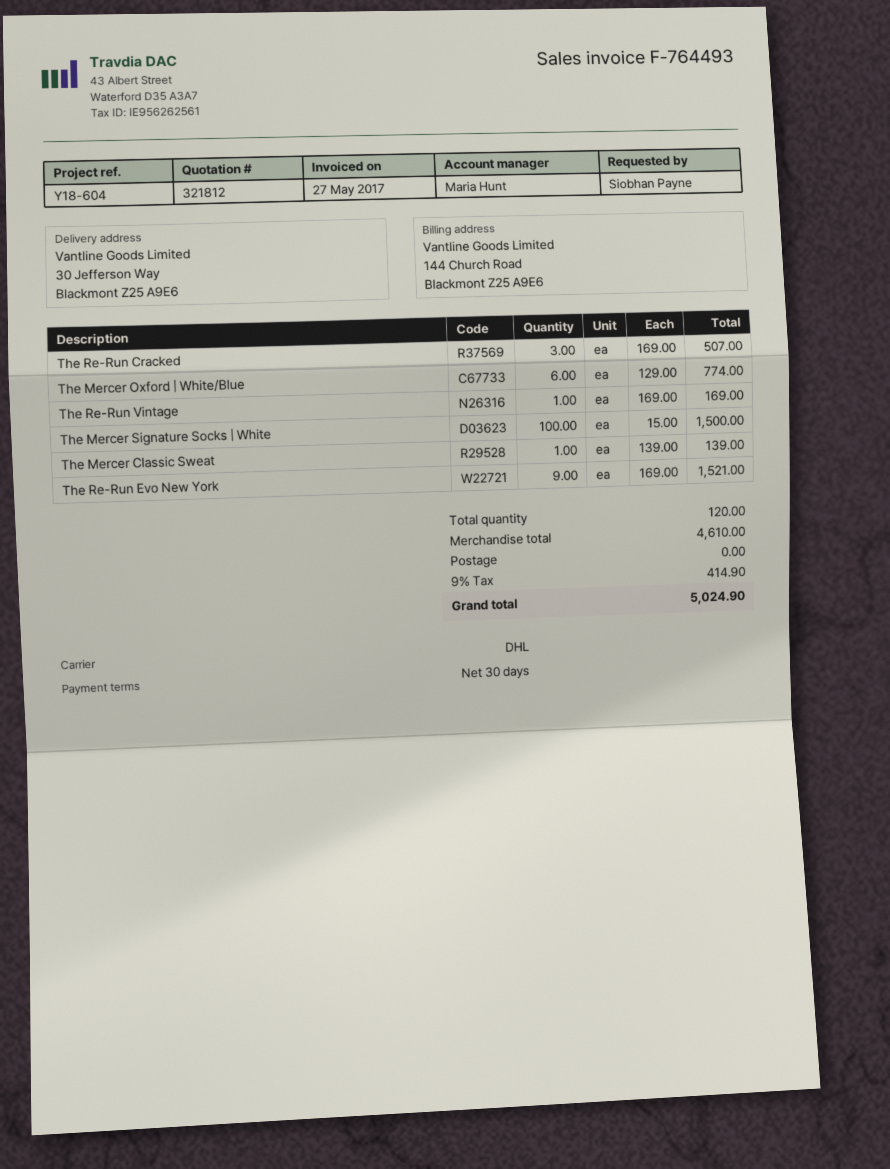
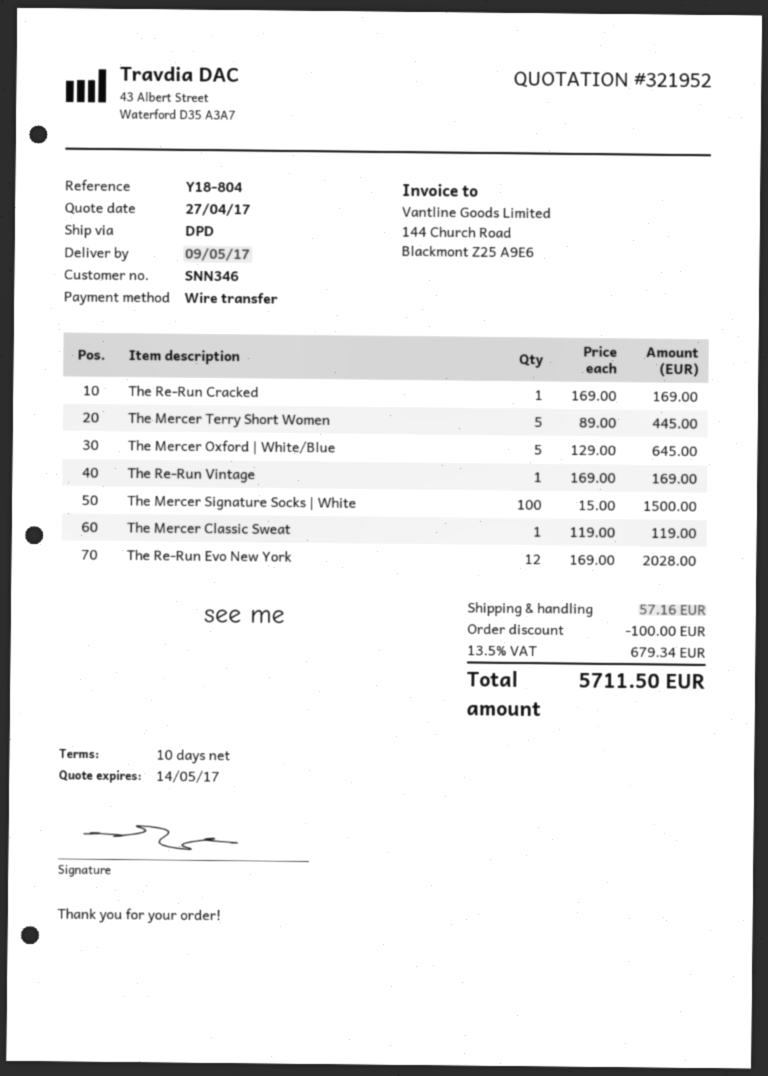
quote number: 321812 -> 321952
payment terms: 30 days -> 10 days
reference: Y18-604 -> Y18-804
shipping method: DHL -> DPD
The Re-Run Cracked: 3 x 169.00 = 507.00 -> 1 x 169.00 = 169.00
The Mercer Oxford | White/Blue: 6 x 129.00 = 774.00 -> 5 x 129.00 = 645.00
The Mercer Classic Sweat: 1 x 139.00 = 139.00 -> 1 x 119.00 = 119.00
The Re-Run Evo New York: 9 x 169.00 = 1521.00 -> 12 x 169.00 = 2028.00
The Mercer Terry Short Women: none -> 5 x 89.00 = 445.00
discount: none -> 100.00
shipping: 0.00 -> 57.16
tax: 9% = 414.90 -> 13.5% = 679.34
total: 5024.90 -> 5711.50

